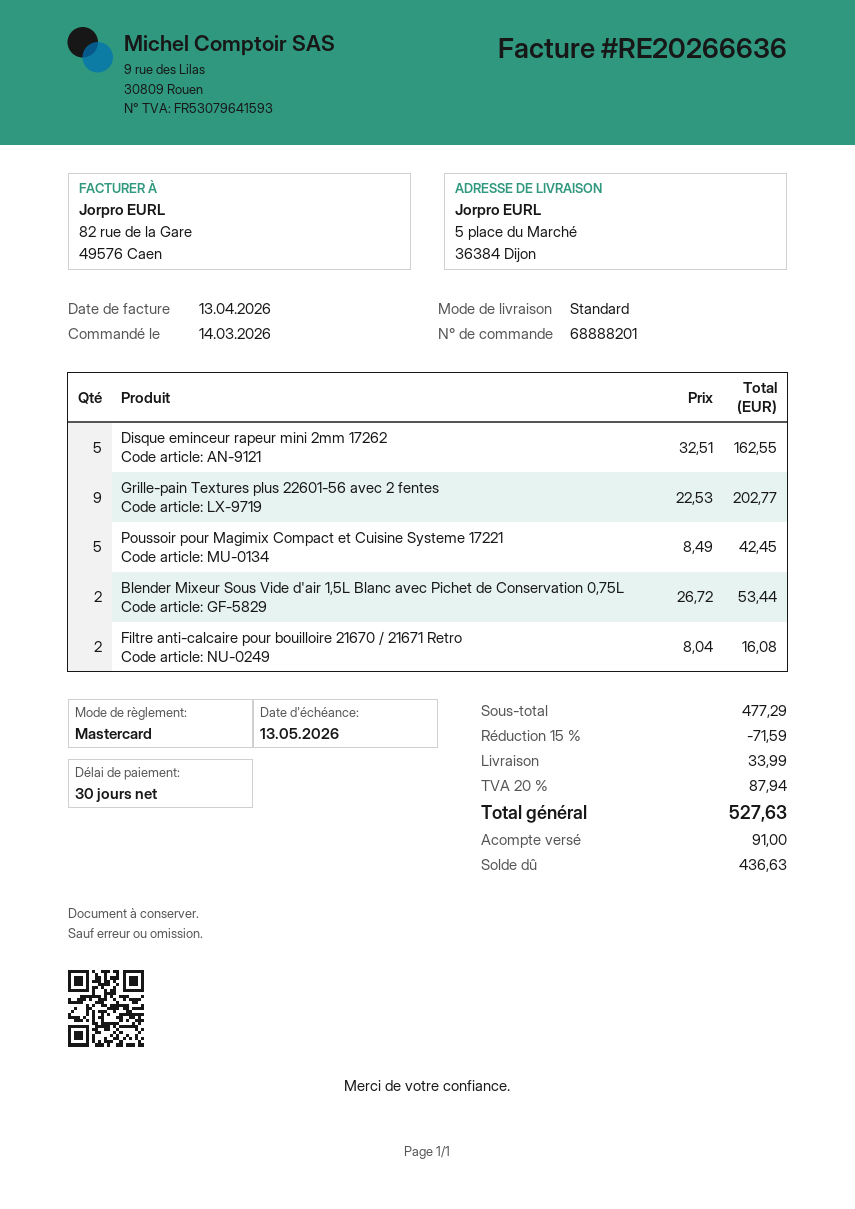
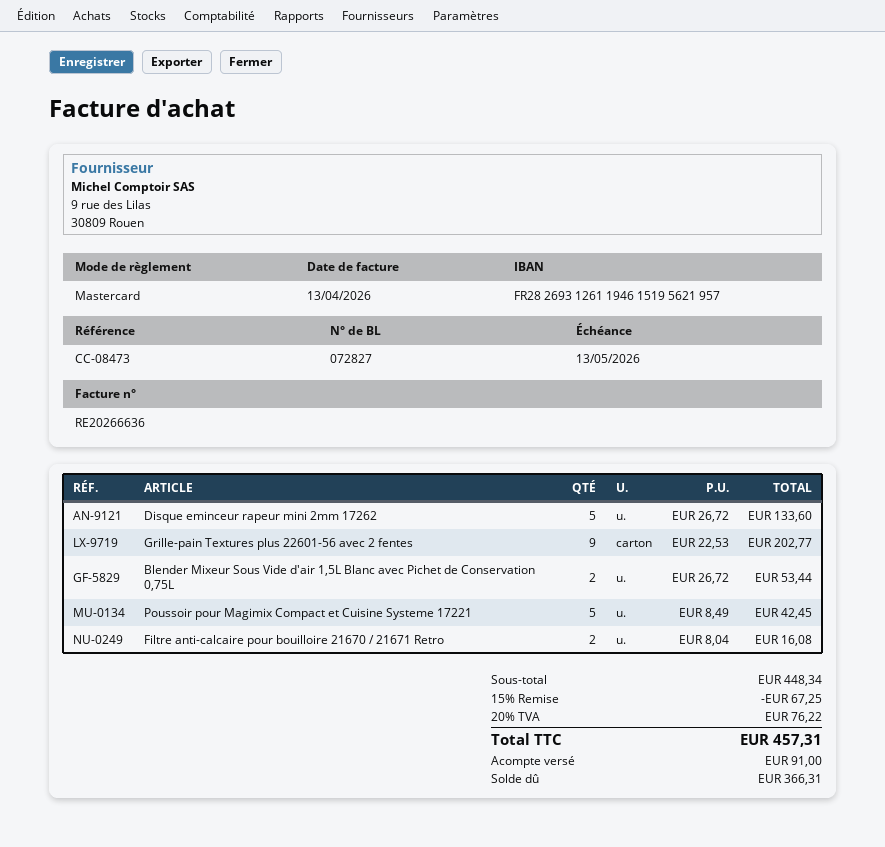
Disque eminceur rapeur mini 2mm 17262: 5 x 32.51 = 162.55 -> 5 x 26.72 = 133.60
subtotal: 477.29 -> 448.34
discount: 15% = 71.59 -> 15% = 67.25
shipping: 33.99 -> none
tax: 20% = 87.94 -> 20% = 76.22
total: 527.63 -> 457.31
balance: 436.63 -> 366.31

